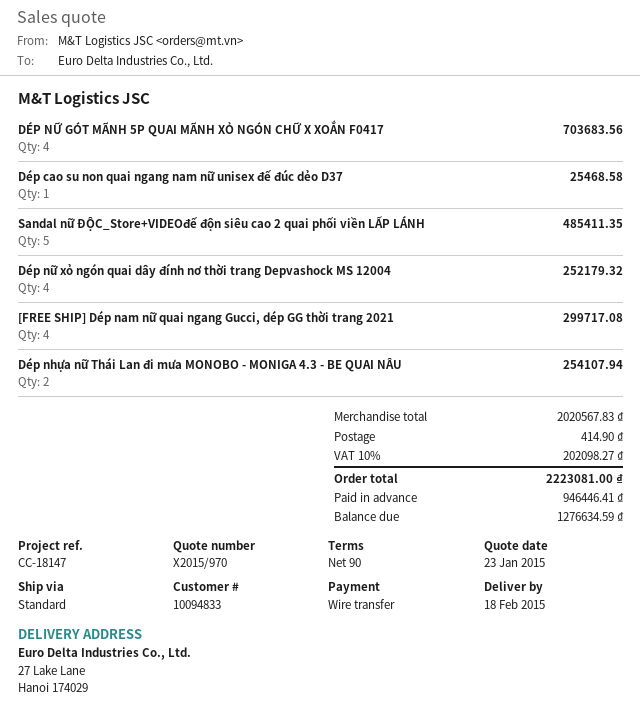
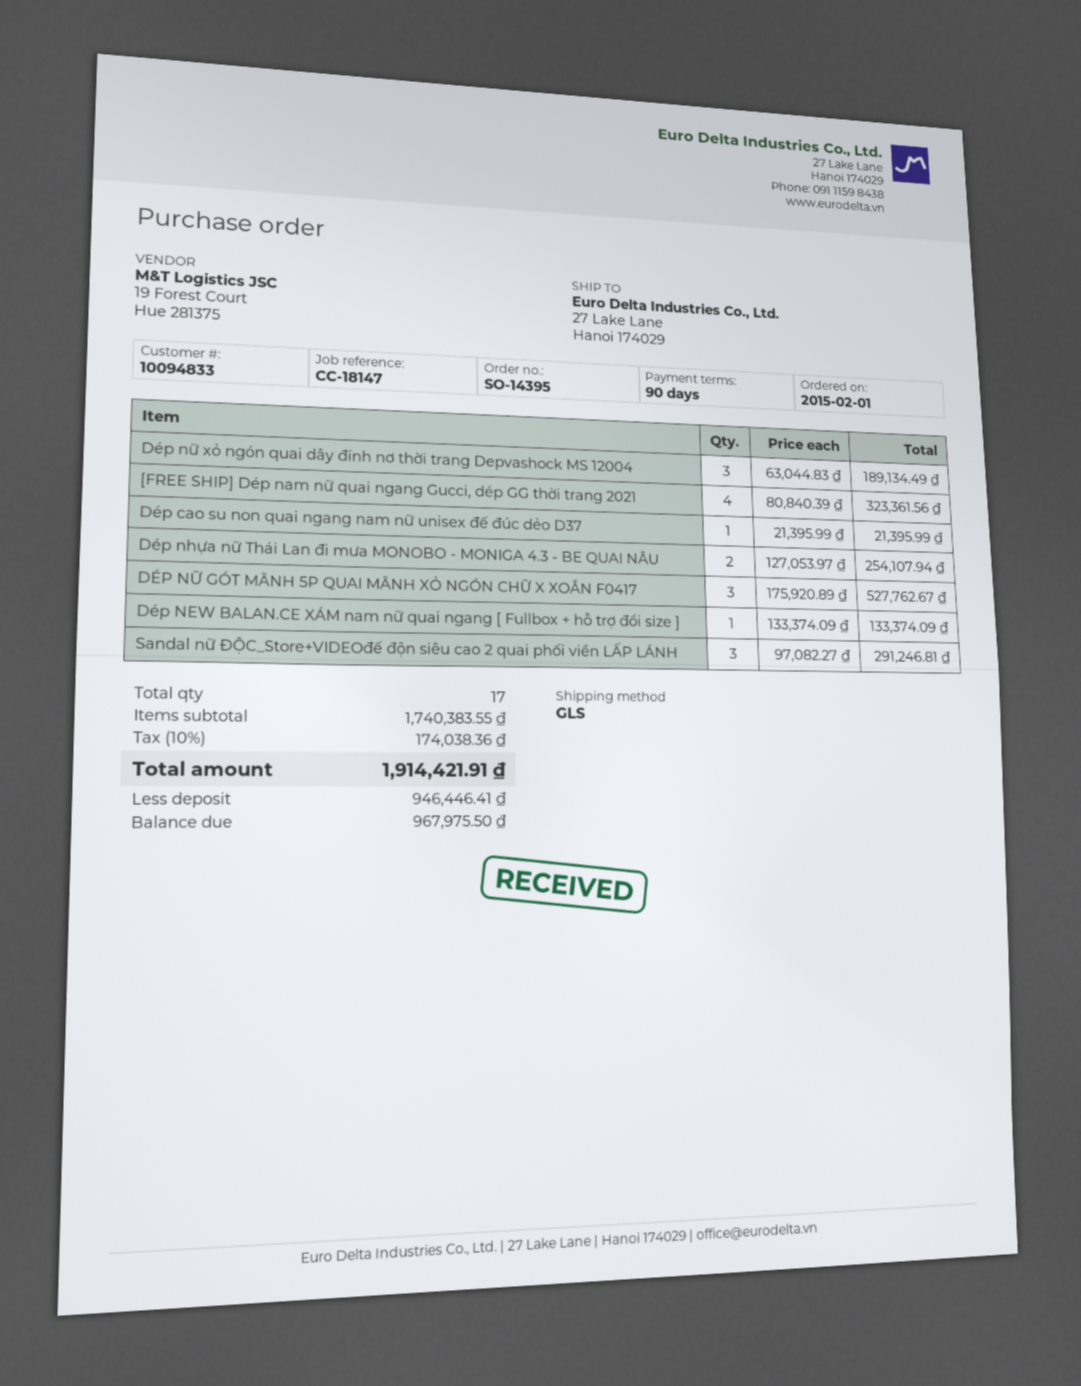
shipping method: standard -> GLS
DÉP NỮ GÓT MÃNH 5P QUAI MÃNH XỎ NGÓN CHỮ X XOẮN F0417: 4 for 703683.56 -> 3 for 527762.67
Dép cao su non quai ngang nam nữ unisex đế đúc dẻo D37: 1 for 25468.58 -> 1 for 21395.99
Sandal nữ ĐỘC_Store+VIDEOđế độn siêu cao 2 quai phối viền LẤP LÁNH: 5 for 485411.35 -> 3 for 291246.81
Dép nữ xỏ ngón quai dây đính nơ thời trang Depvashock MS 12004: 4 for 252179.32 -> 3 for 189134.49
[FREE SHIP] Dép nam nữ quai ngang Gucci, dép GG thời trang 2021: 4 for 299717.08 -> 4 for 323361.56
Dép NEW BALAN.CE XÁM nam nữ quai ngang [ Fullbox + hỗ trợ đổi size ]: none -> 1 for 133374.09
subtotal: 2020567.83 -> 1740383.55
shipping: 414.90 -> none
tax: 10% = 202098.27 -> 10% = 174038.36
total: 2223081.00 -> 1914421.91
balance: 1276634.59 -> 967975.50

